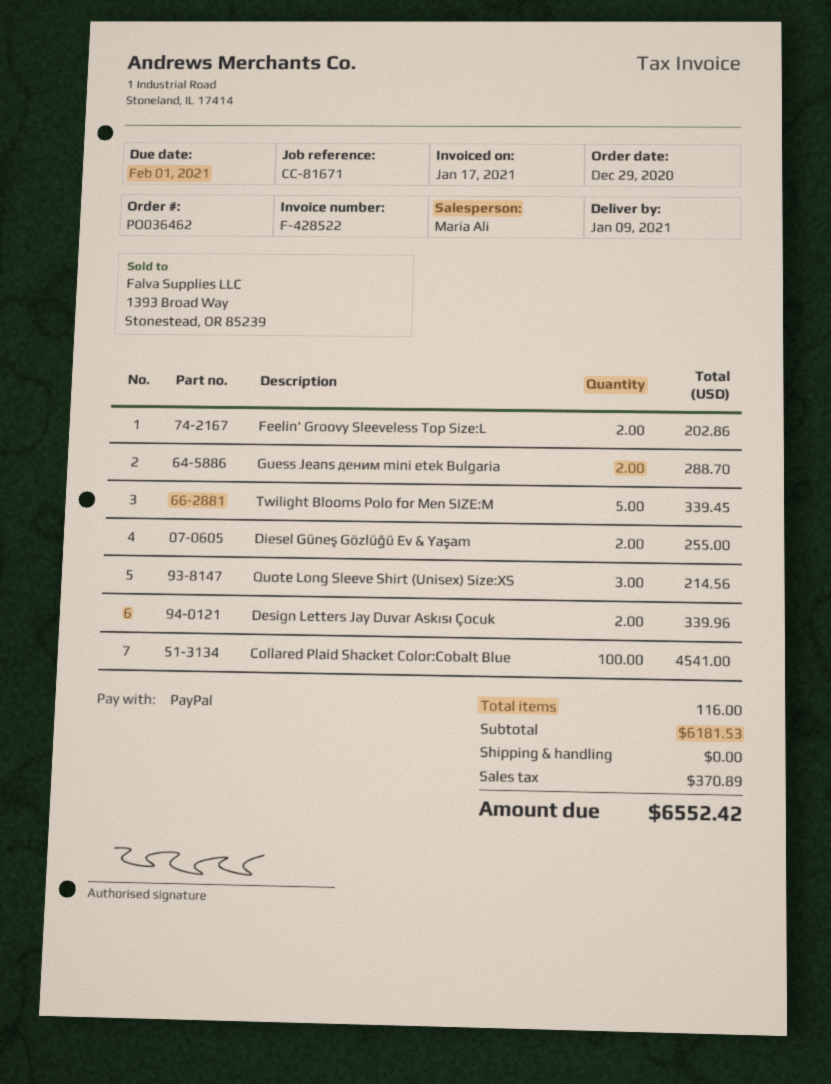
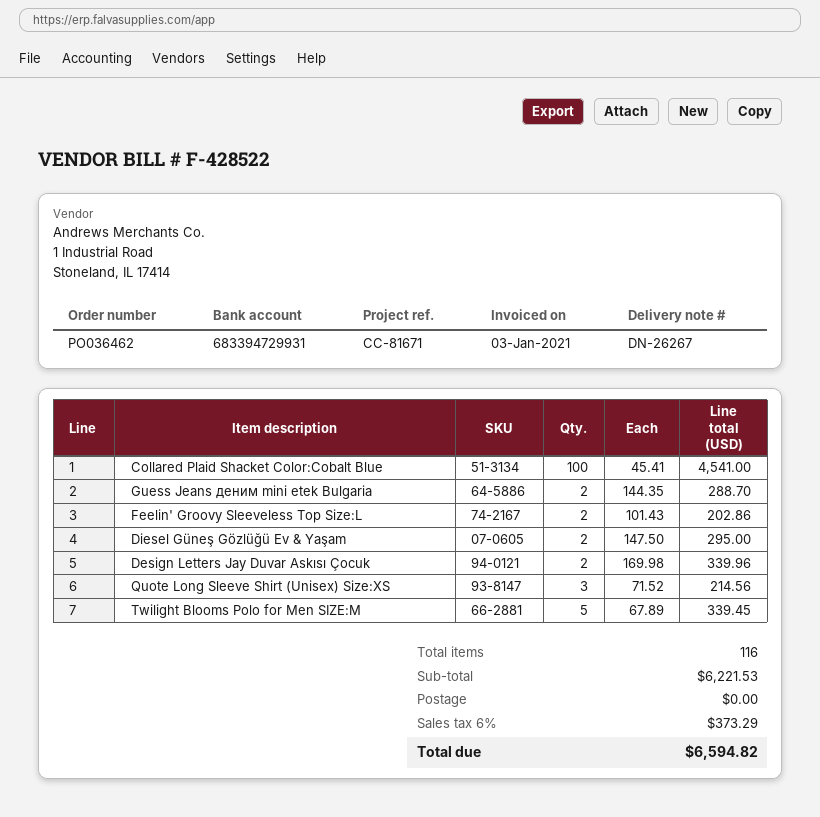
invoice date: 2021-01-17 -> 2021-01-03
Diesel Güneş Gözlüğü Ev & Yaşam: 2 for 255.00 -> 2 for 295.00
subtotal: 6181.53 -> 6221.53
tax: 370.89 -> 373.29
total: 6552.42 -> 6594.82

